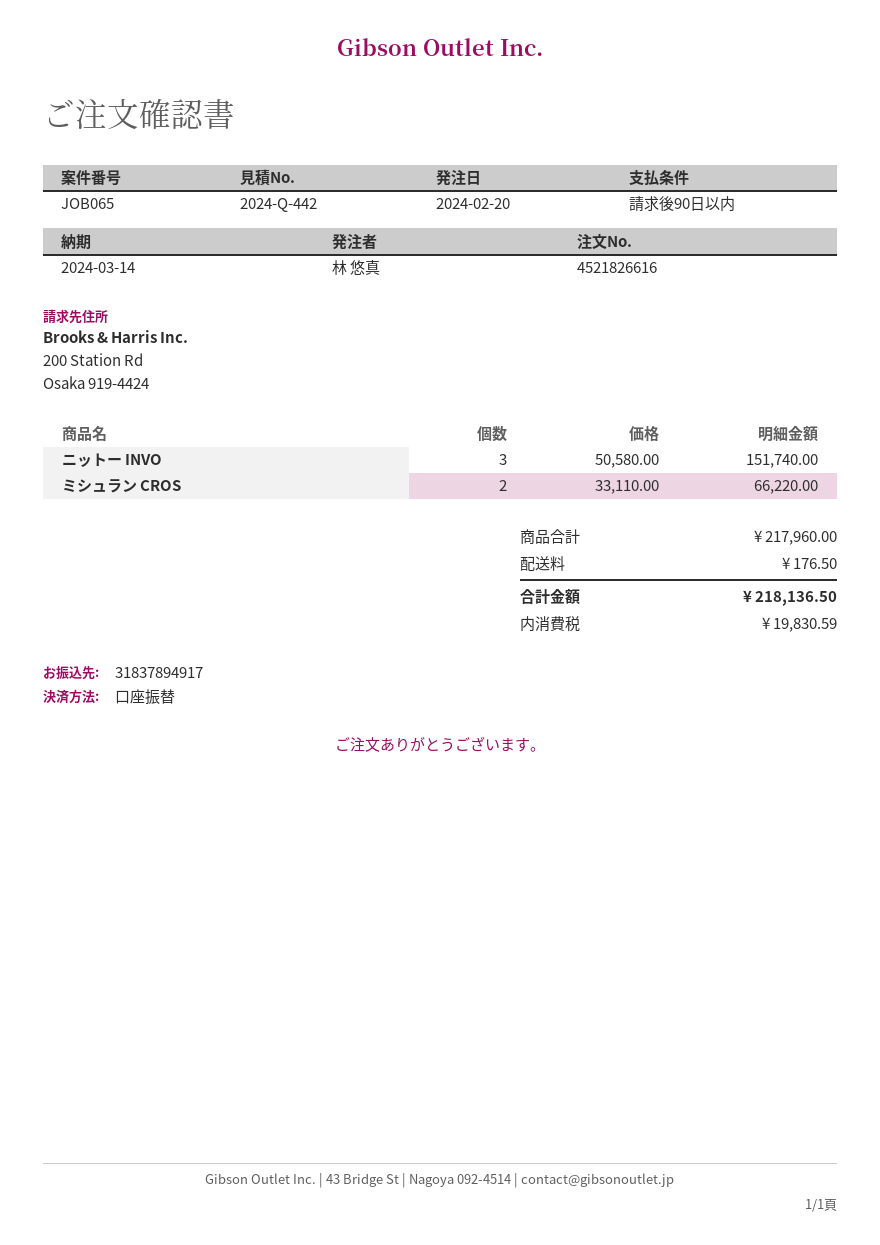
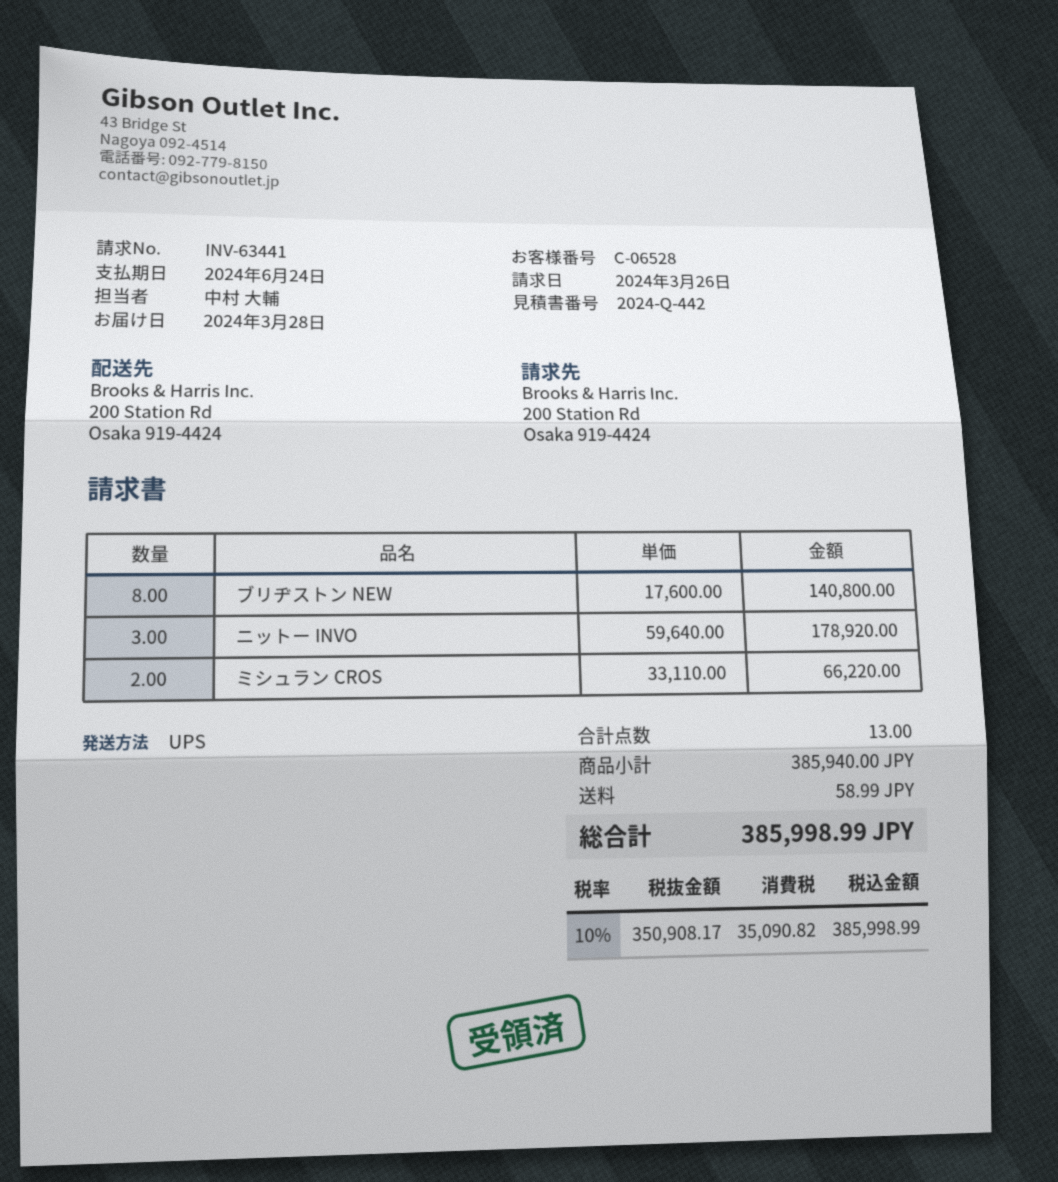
delivery date: 2024-03-14 -> 2024-03-28
ニットー INVO: 3 x 50580.00 = 151740.00 -> 3 x 59640.00 = 178920.00
ブリヂストン NEW: none -> 8 x 17600.00 = 140800.00
subtotal: 217960.00 -> 385940.00
shipping: 176.50 -> 58.99
tax: 19830.59 -> 35090.82
total: 218136.50 -> 385998.99

